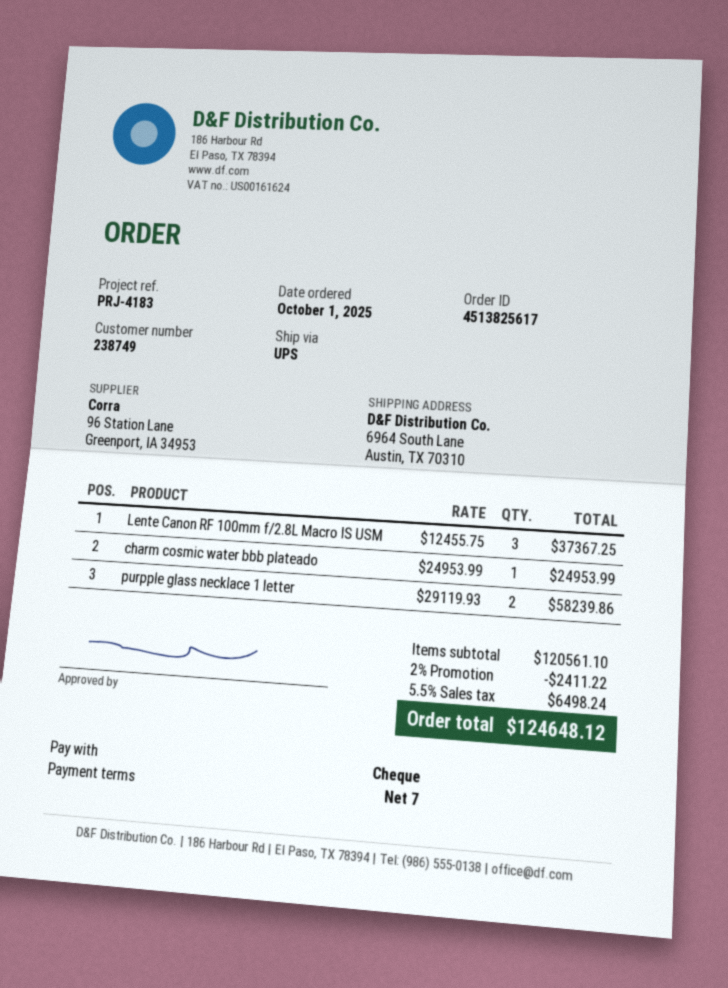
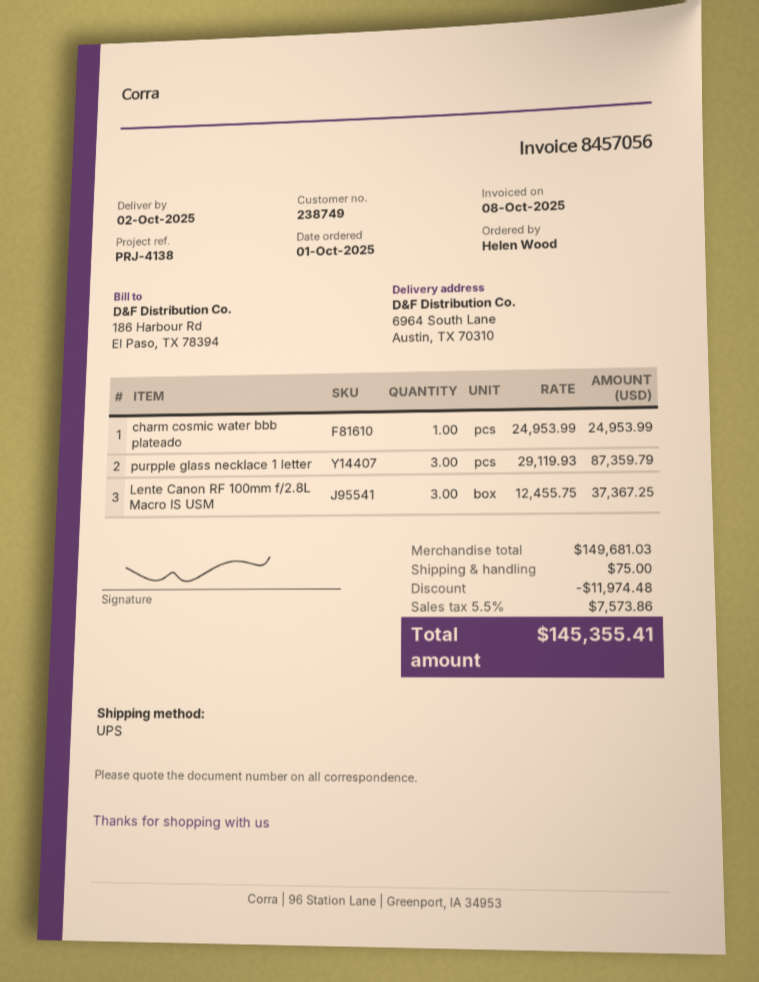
reference: PRJ-4183 -> PRJ-4138
purpple glass necklace 1 letter: 2 x 29119.93 = 58239.86 -> 3 x 29119.93 = 87359.79
subtotal: 120561.10 -> 149681.03
discount: 2411.22 -> 11974.48
shipping: none -> 75.00
tax: 5.5% = 6498.24 -> 5.5% = 7573.86
total: 124648.12 -> 145355.41

